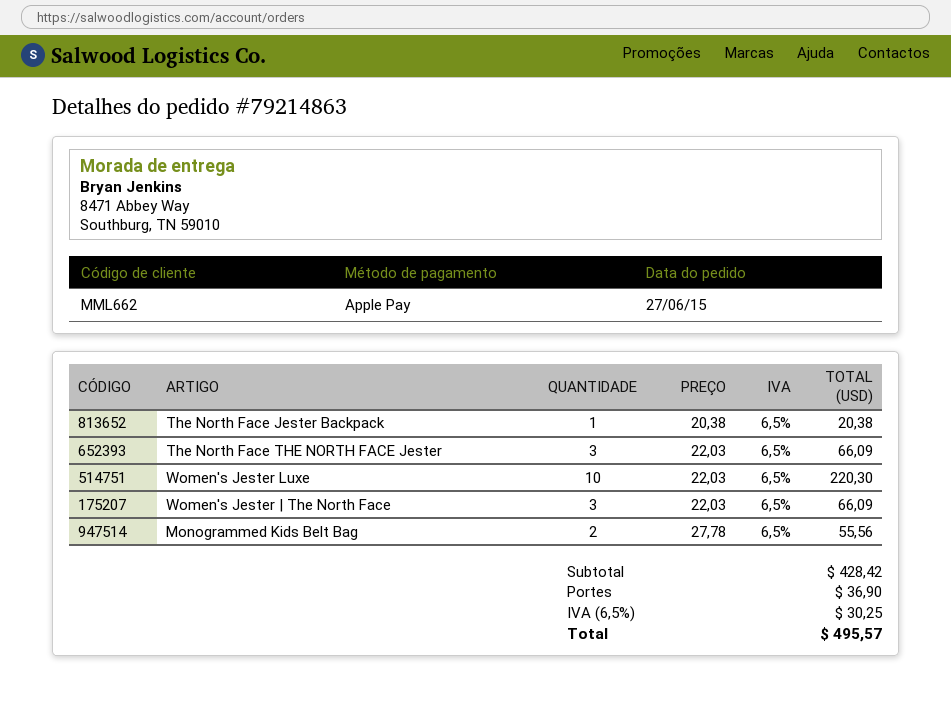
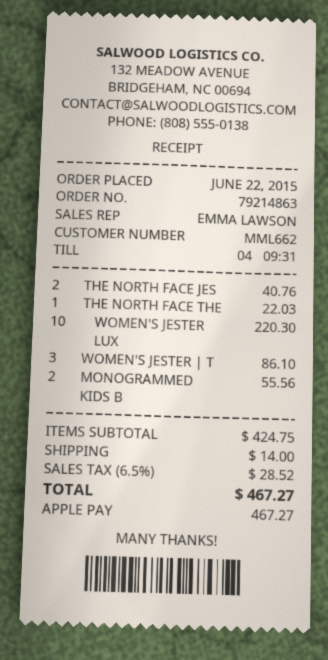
order date: 2015-06-27 -> 2015-06-22
The North Face Jester Backpack: 1 for 20.38 -> 2 for 40.76
The North Face THE NORTH FACE Jester: 3 for 66.09 -> 1 for 22.03
Women's Jester | The North Face: 3 for 66.09 -> 3 for 86.10
subtotal: 428.42 -> 424.75
shipping: 36.90 -> 14.00
tax: 6.5% = 30.25 -> 6.5% = 28.52
total: 495.57 -> 467.27

